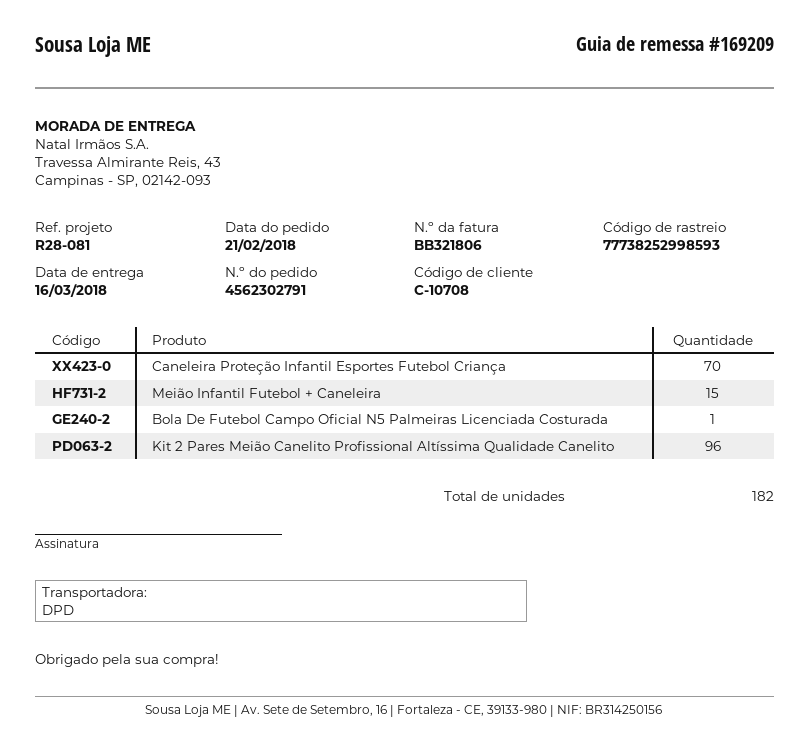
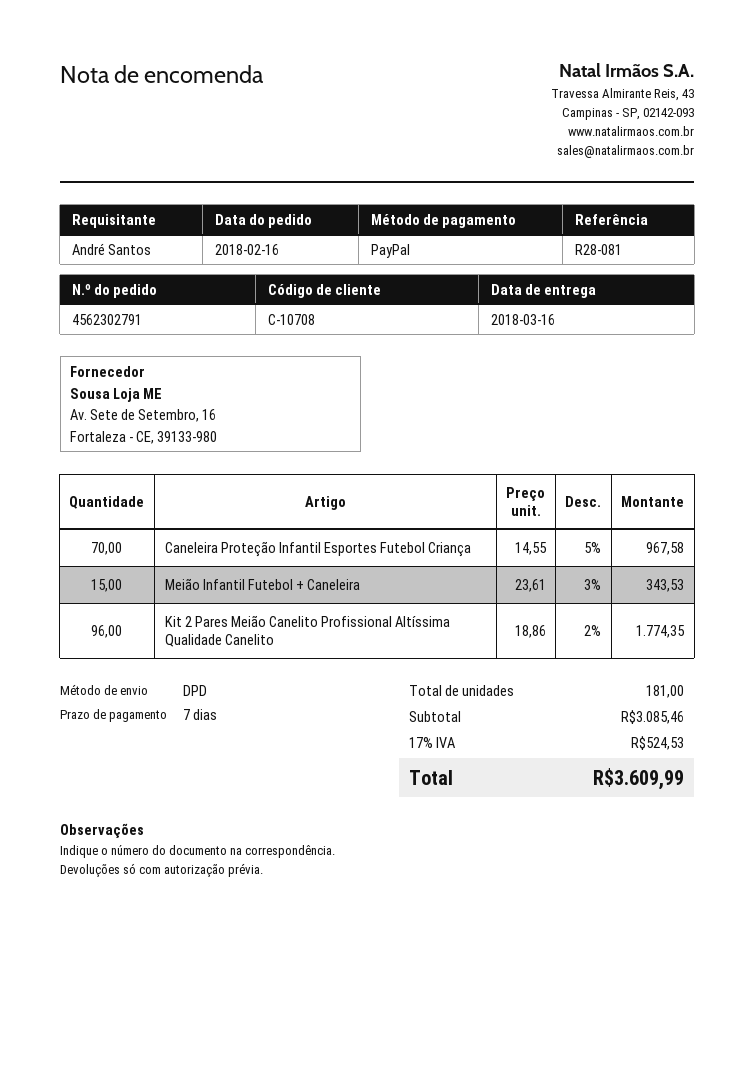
order date: 2018-02-21 -> 2018-02-16
Bola De Futebol Campo Oficial N5 Palmeiras Licenciada Costurada: 1 -> none
total quantity: 182 -> 181

